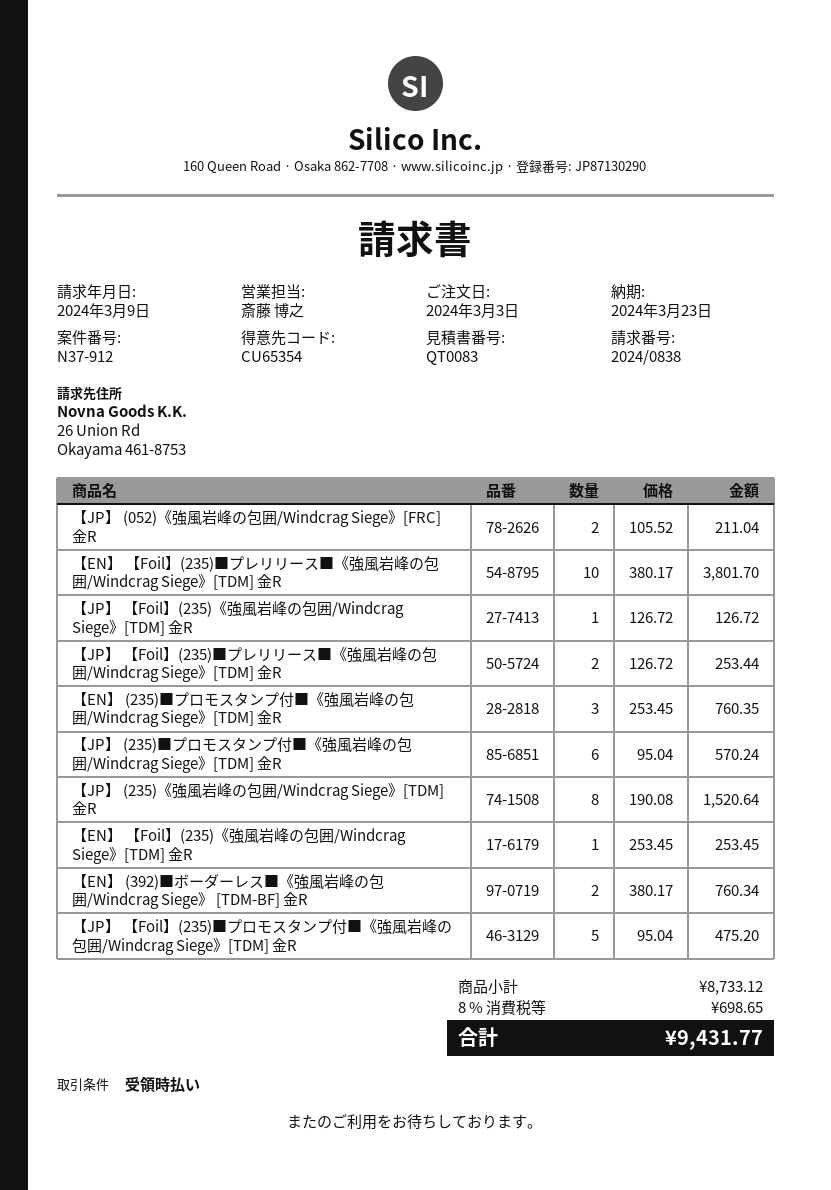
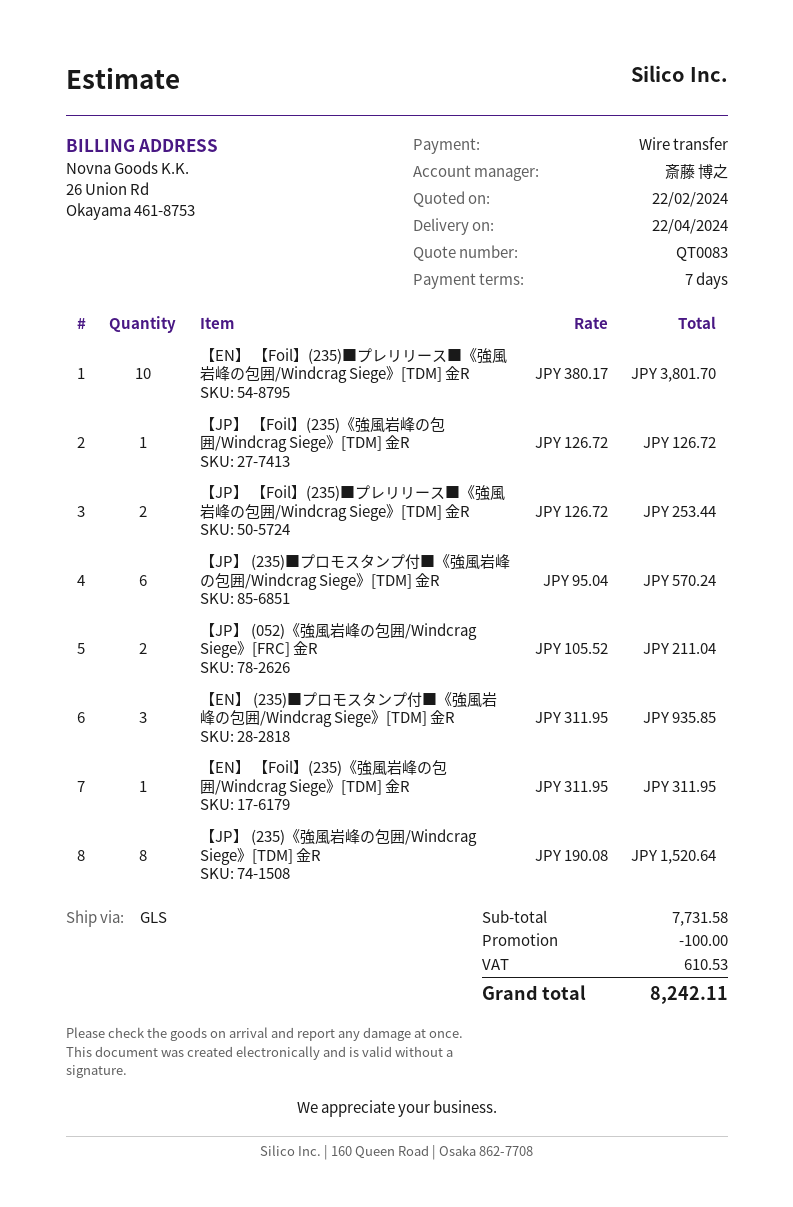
delivery date: 2024-03-23 -> 2024-04-22
payment terms: on receipt -> 7 days
【EN】 (235)■プロモスタンプ付■《強風岩峰の包囲/Windcrag Siege》[TDM] 金R: 3 x 253.45 = 760.35 -> 3 x 311.95 = 935.85
【EN】 【Foil】(235)《強風岩峰の包囲/Windcrag Siege》[TDM] 金R: 1 x 253.45 = 253.45 -> 1 x 311.95 = 311.95
【EN】 (392)■ボーダーレス■《強風岩峰の包囲/Windcrag Siege》 [TDM-BF] 金R: 2 x 380.17 = 760.34 -> none
【JP】 【Foil】(235)■プロモスタンプ付■《強風岩峰の包囲/Windcrag Siege》[TDM] 金R: 5 x 95.04 = 475.20 -> none
subtotal: 8733.12 -> 7731.58
discount: none -> 100.00
tax: 698.65 -> 610.53
total: 9431.77 -> 8242.11

